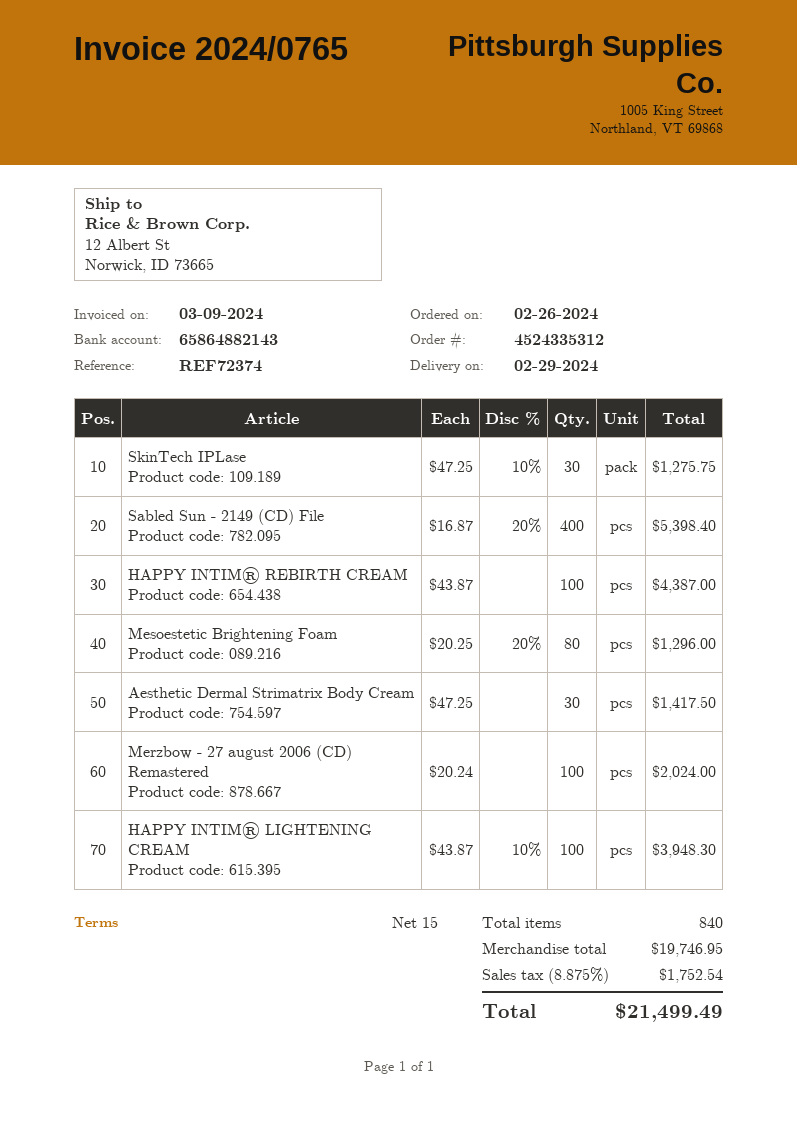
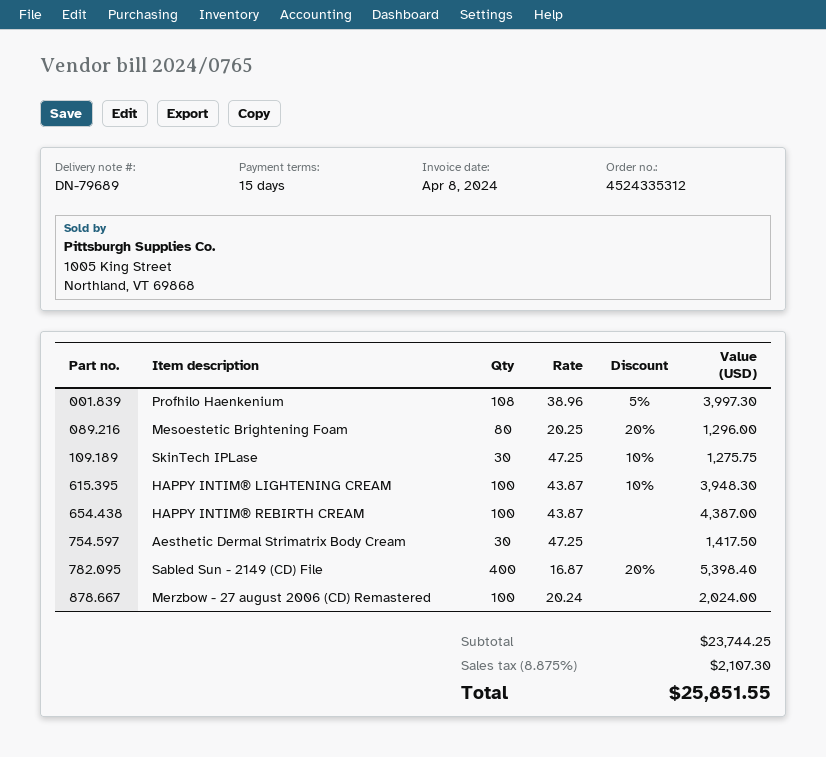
invoice date: 2024-03-09 -> 2024-04-08
Profhilo Haenkenium: none -> 108 x 38.96 - 5% = 3997.30
subtotal: 19746.95 -> 23744.25
tax: 8.875% = 1752.54 -> 8.875% = 2107.30
total: 21499.49 -> 25851.55

